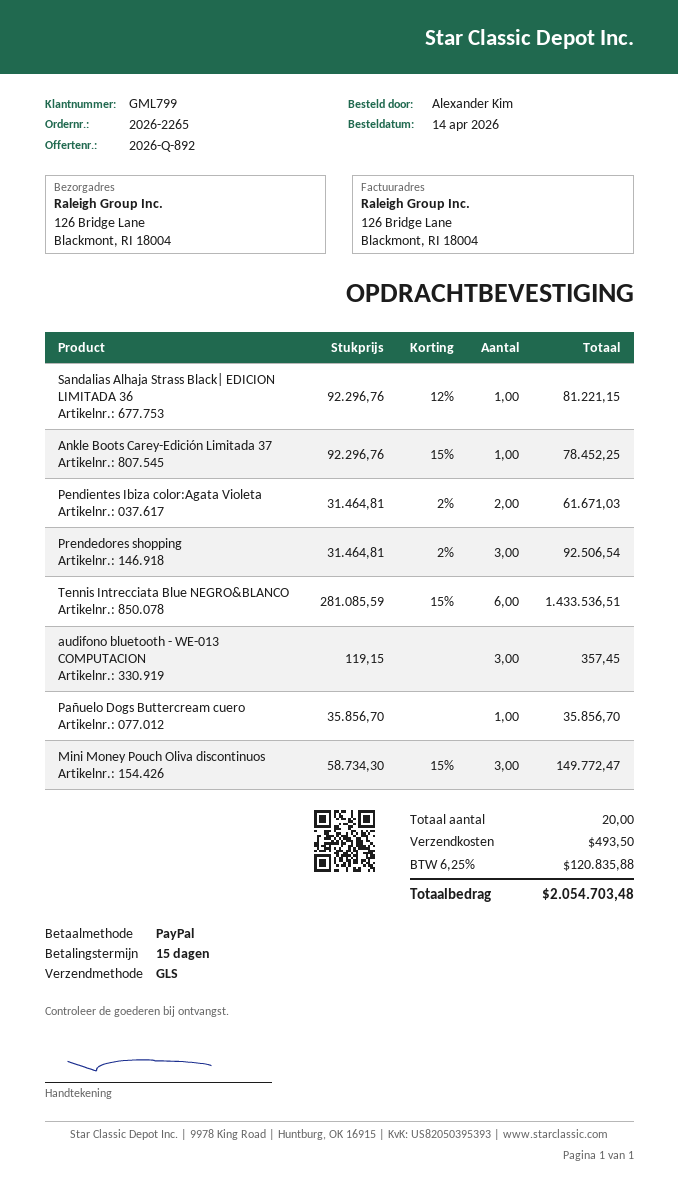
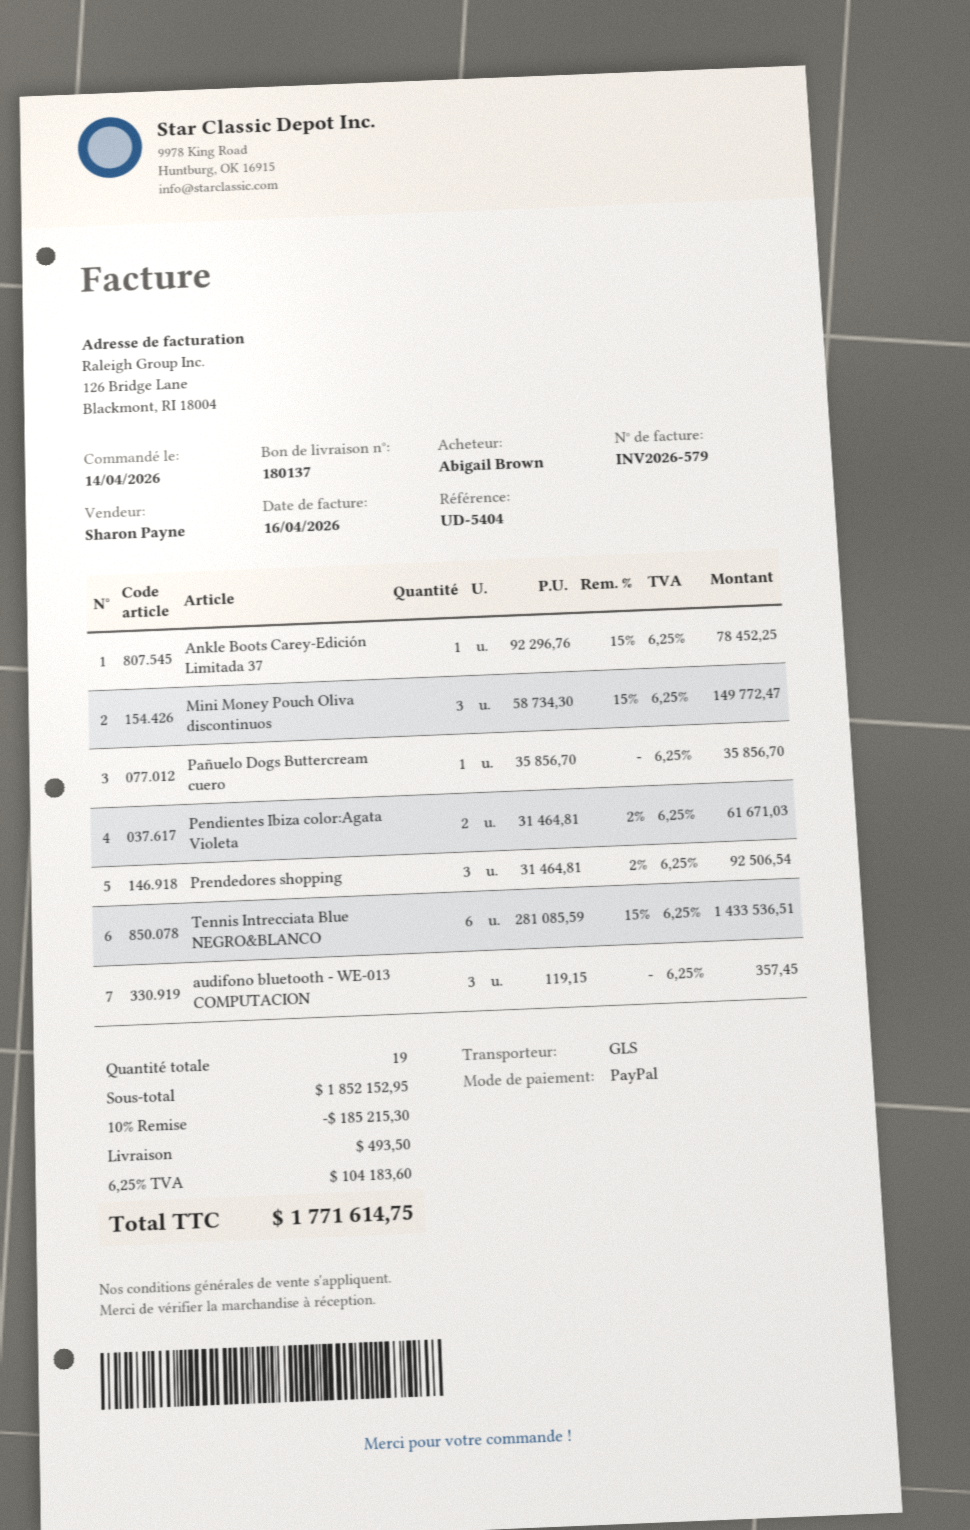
ordered by: Alexander Kim -> Abigail Brown
Sandalias Alhaja Strass Black| EDICION LIMITADA 36: 1 x 92296.76 - 12% = 81221.15 -> none
total quantity: 20 -> 19
discount: none -> 10% = 185215.30
tax: 6.25% = 120835.88 -> 6.25% = 104183.60
total: 2054703.48 -> 1771614.75

